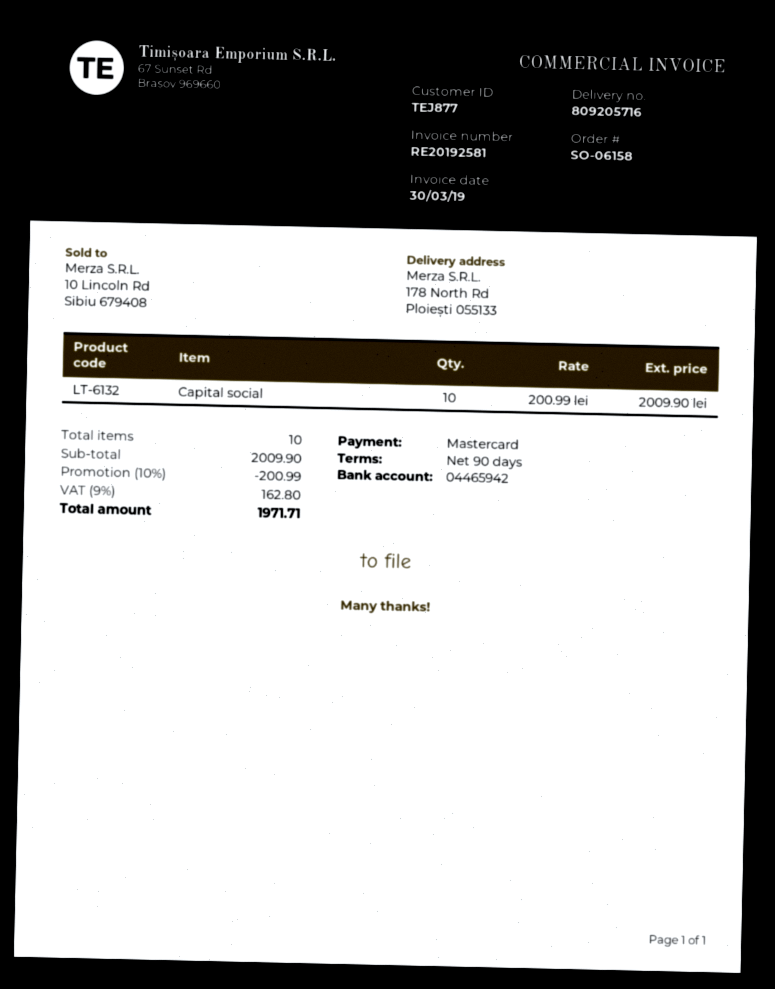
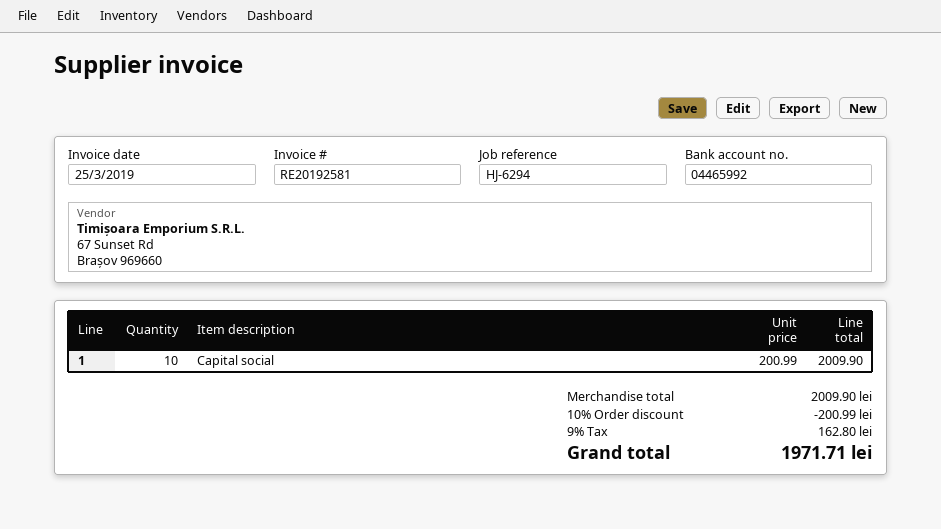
invoice date: 2019-03-30 -> 2019-03-25
bank account: 04465942 -> 04465992

